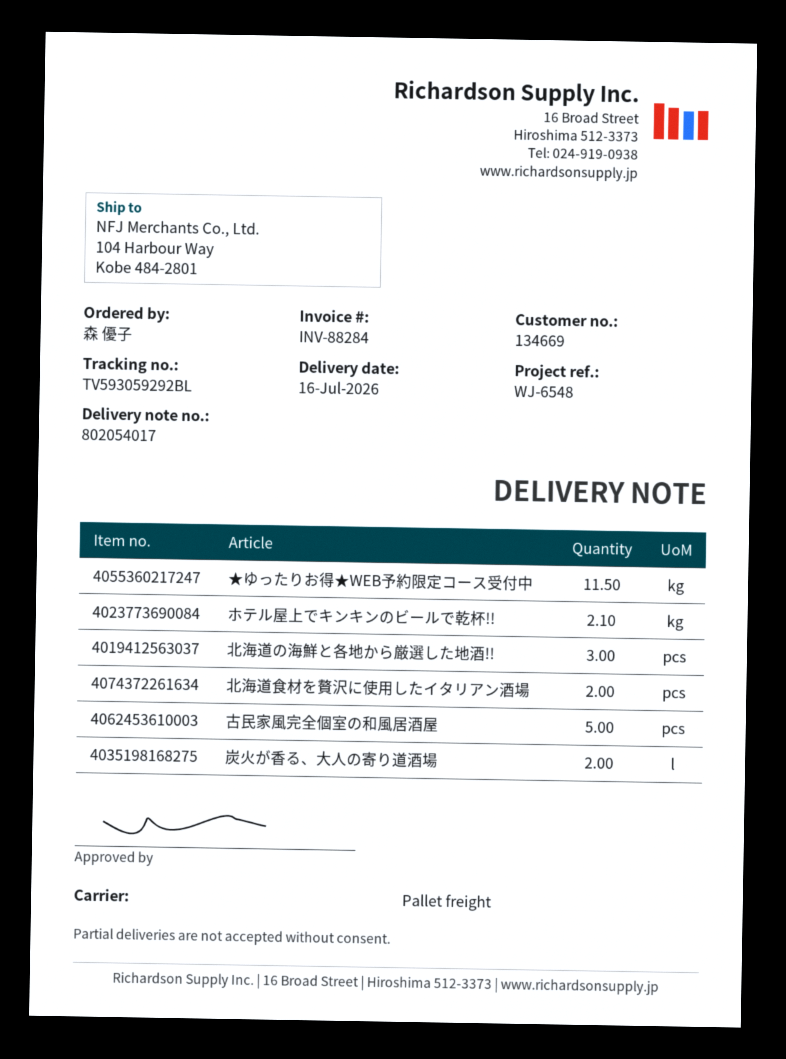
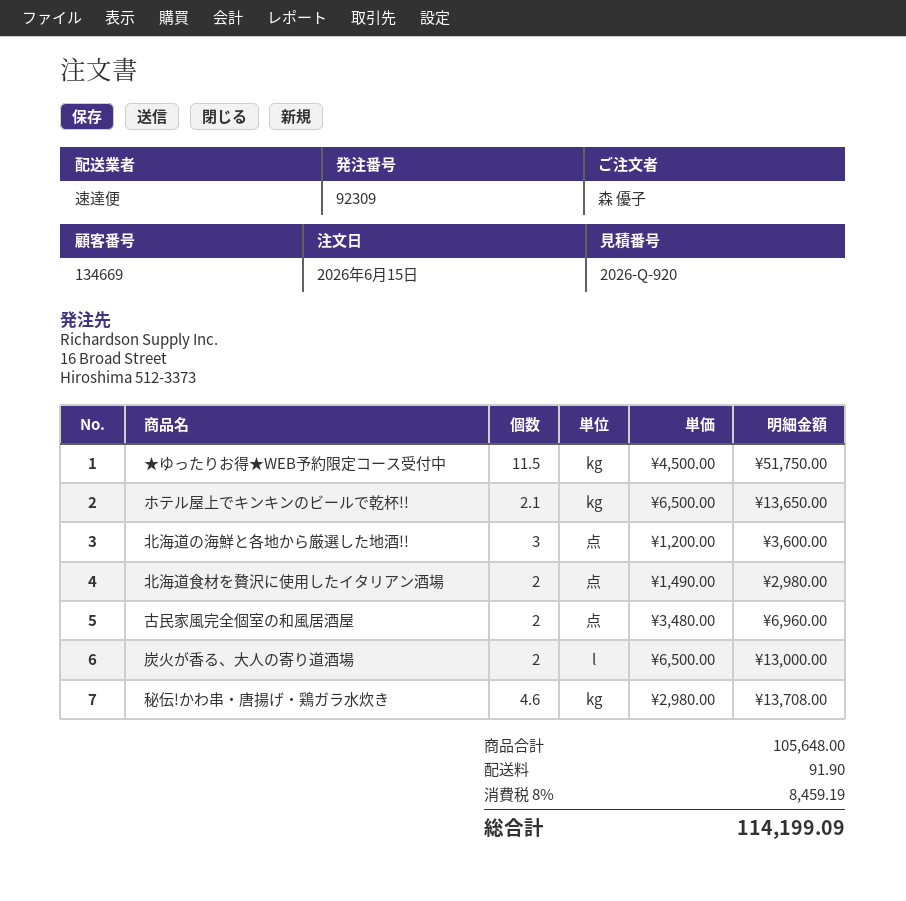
shipping method: pallet freight -> express
古民家風完全個室の和風居酒屋: 5 -> 2
秘伝!かわ串・唐揚げ・鶏ガラ水炊き: none -> 4.6

